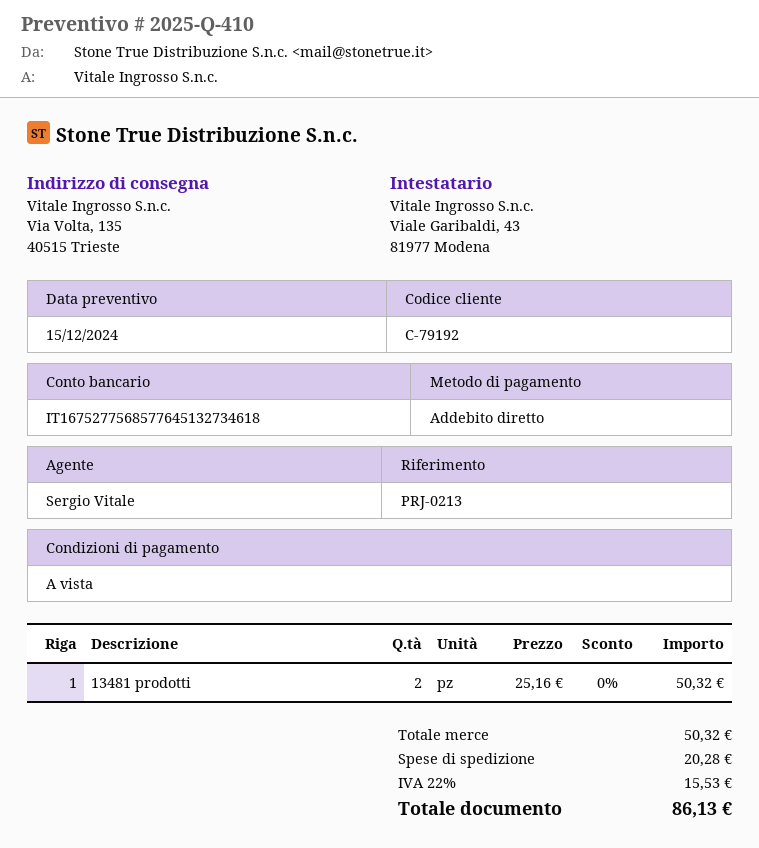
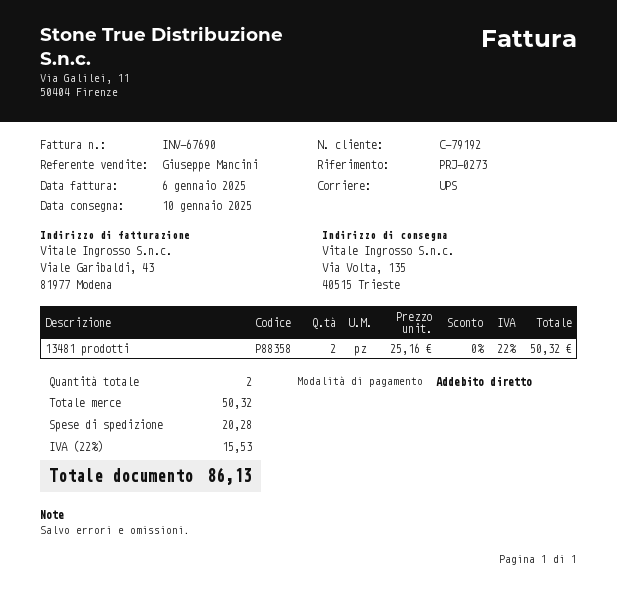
reference: PRJ-0213 -> PRJ-0273
sales rep: Sergio Vitale -> Giuseppe Mancini

